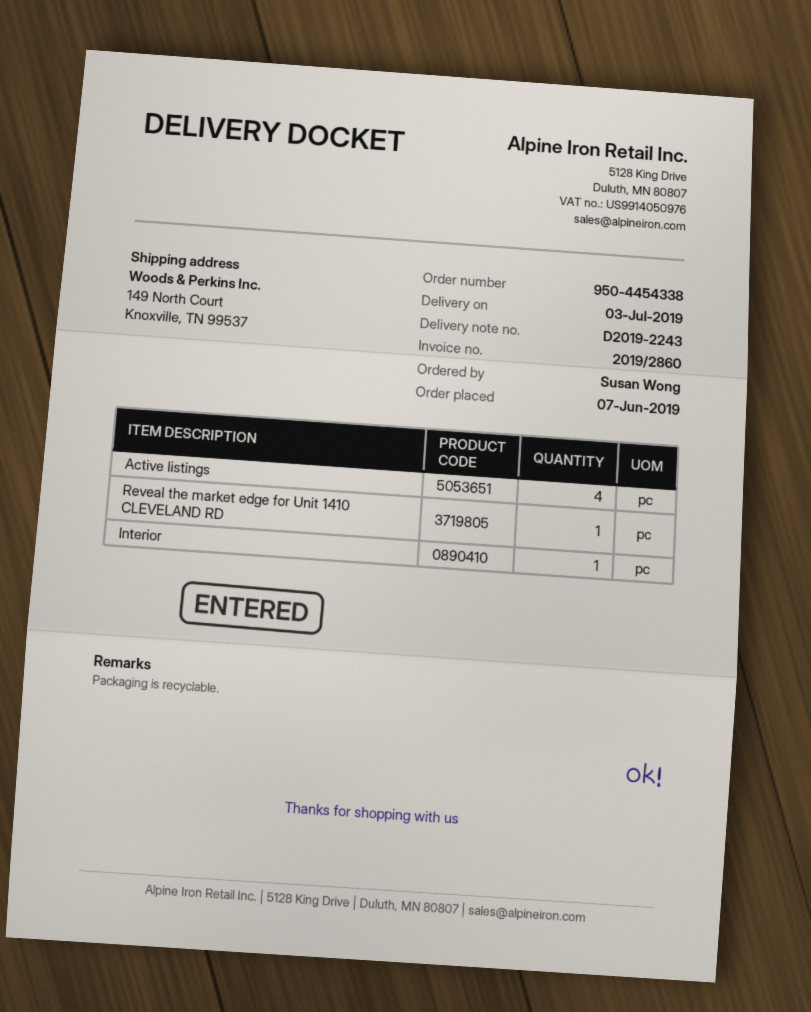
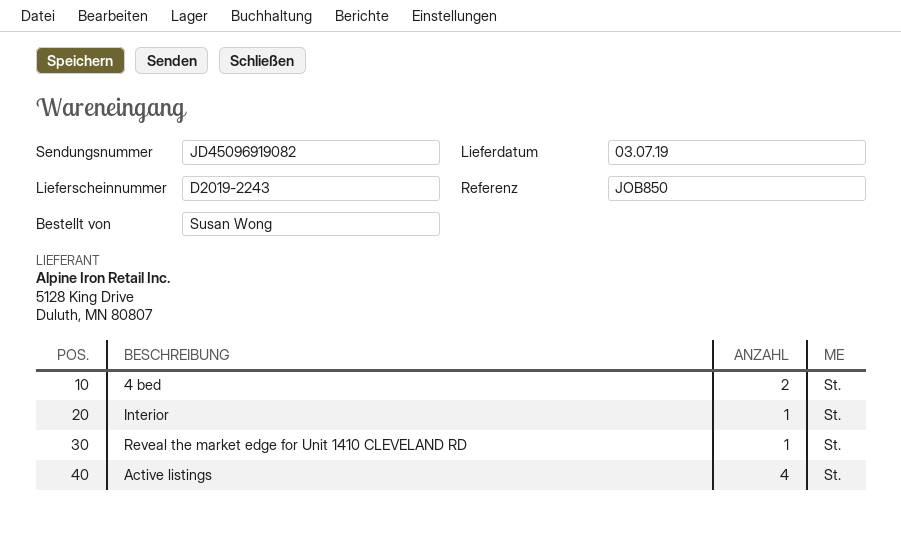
4 bed: none -> 2

